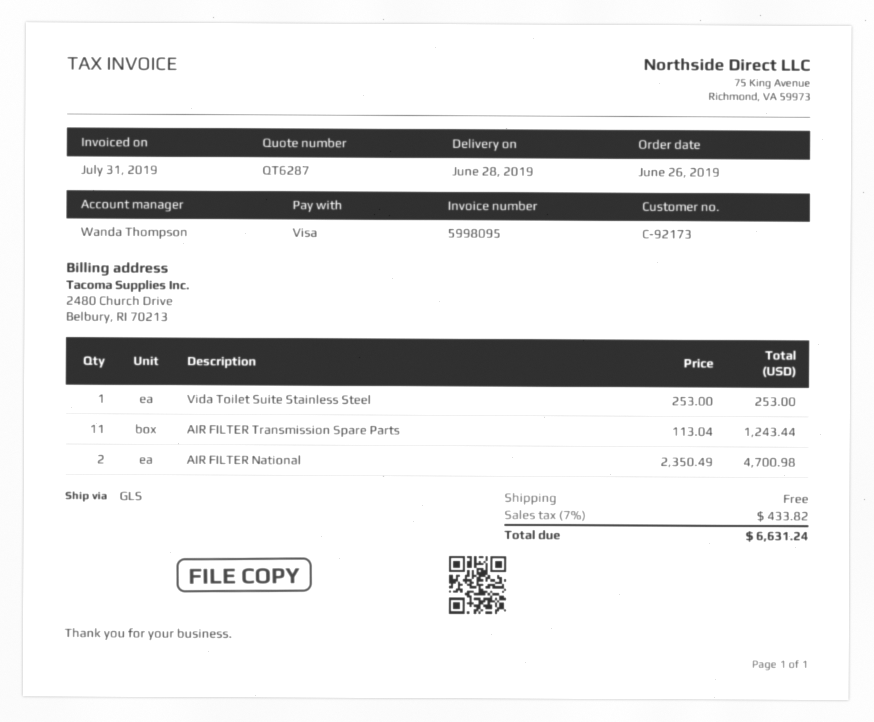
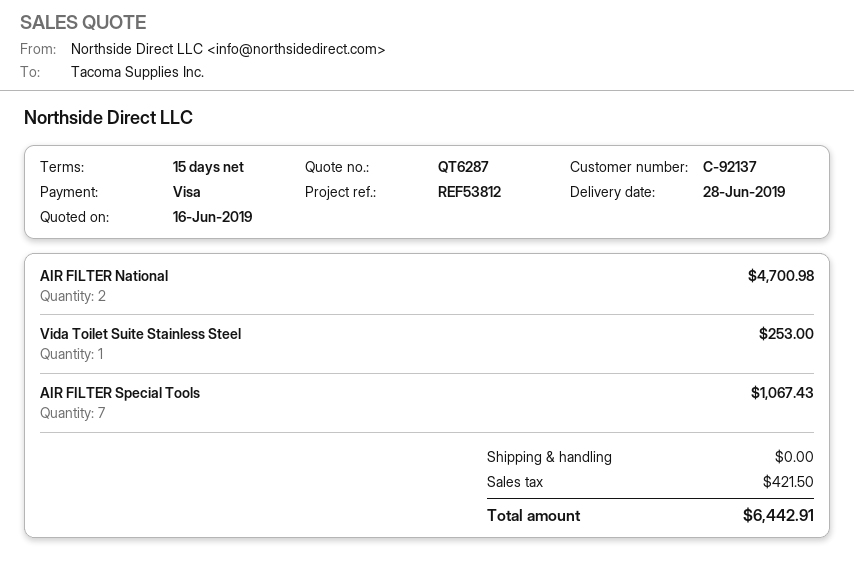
customer number: C-92173 -> C-92137
AIR FILTER Transmission Spare Parts: 11 for 1243.44 -> none
AIR FILTER Special Tools: none -> 7 for 1067.43
tax: 433.82 -> 421.50
total: 6631.24 -> 6442.91

